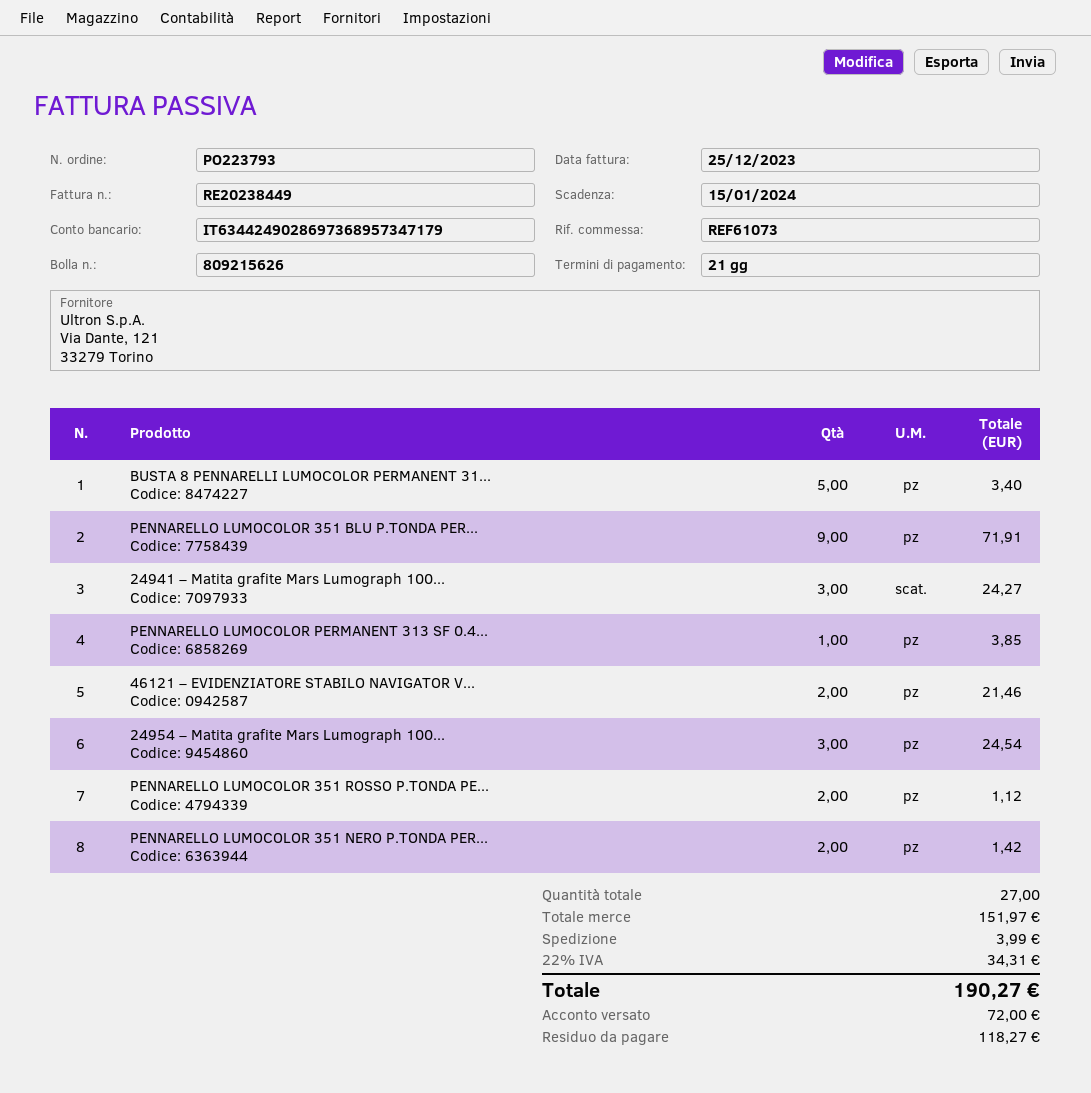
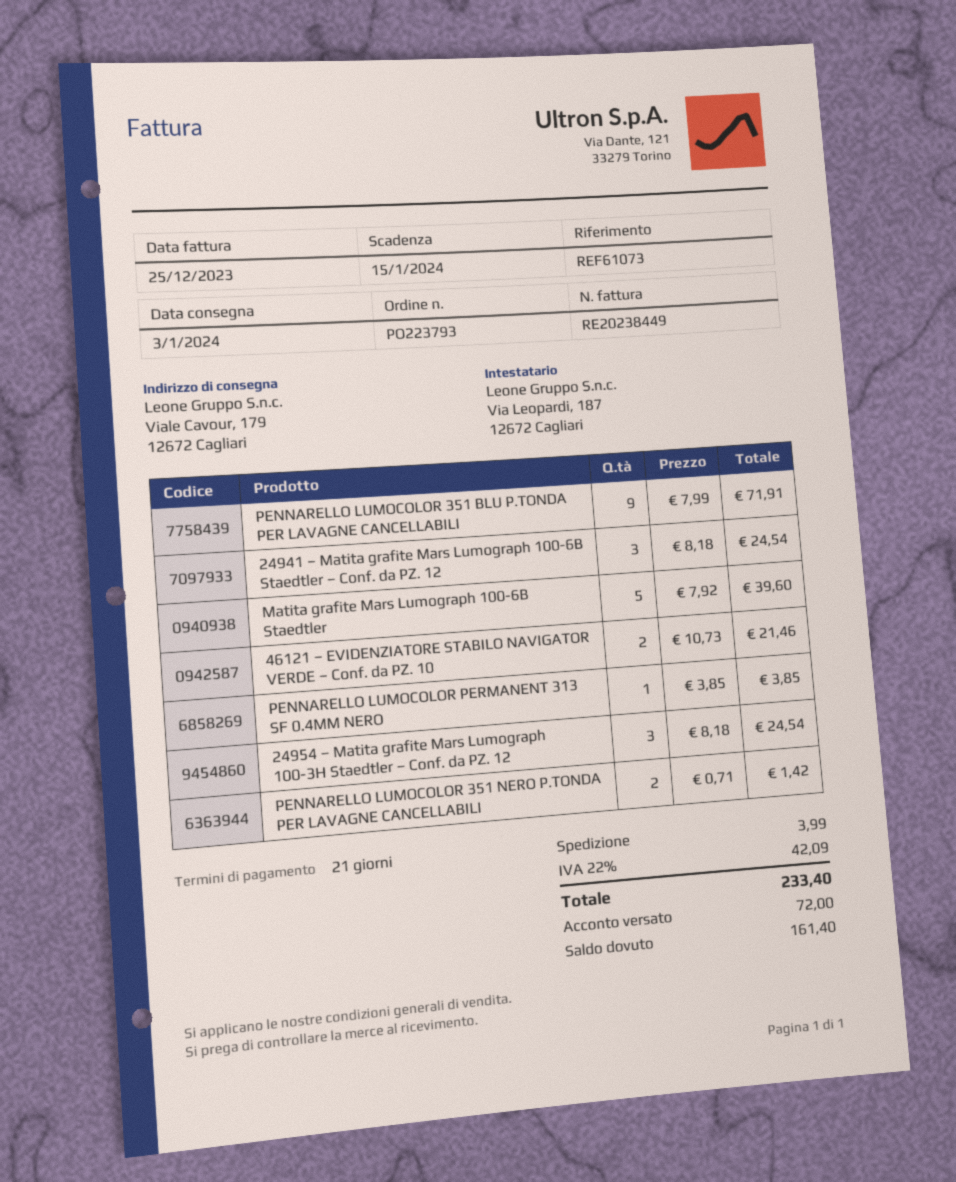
BUSTA 8 PENNARELLI LUMOCOLOR PERMANENT 31...: 5 for 3.40 -> none
24941 – Matita grafite Mars Lumograph 100...: 3 for 24.27 -> 3 for 24.54
PENNARELLO LUMOCOLOR 351 ROSSO P.TONDA PE...: 2 for 1.12 -> none
Matita grafite Mars Lumograph 100-6B Staedtler: none -> 5 for 39.60
tax: 22% = 34.31 -> 22% = 42.09
total: 190.27 -> 233.40
balance: 118.27 -> 161.40

